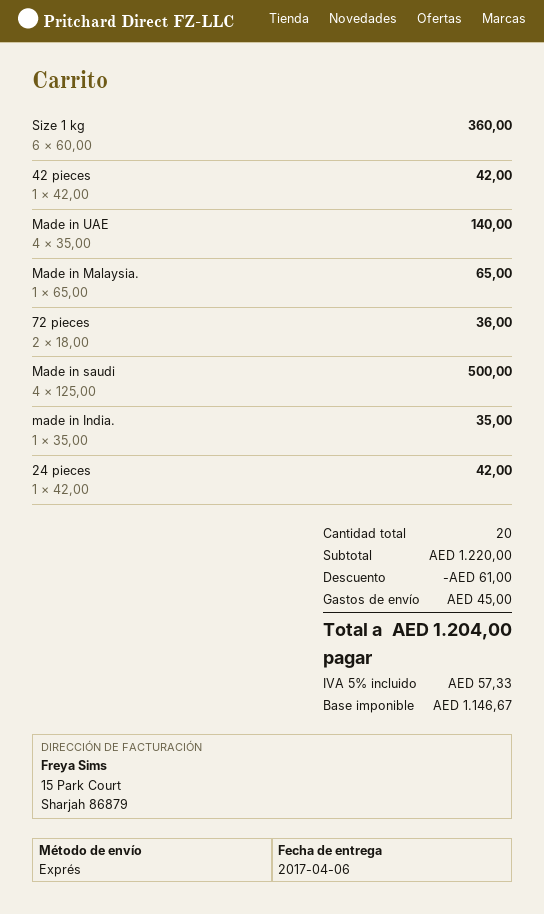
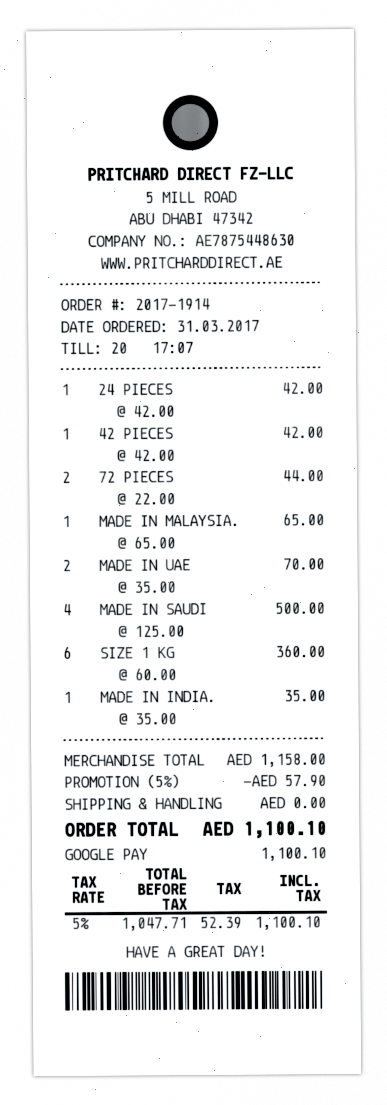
Made in UAE: 4 x 35.00 = 140.00 -> 2 x 35.00 = 70.00
72 pieces: 2 x 18.00 = 36.00 -> 2 x 22.00 = 44.00
subtotal: 1220.00 -> 1158.00
discount: 61.00 -> 57.90
shipping: 45.00 -> 0.00
net: 1146.67 -> 1047.71
tax: 5% = 57.33 -> 5% = 52.39
total: 1204.00 -> 1100.10

